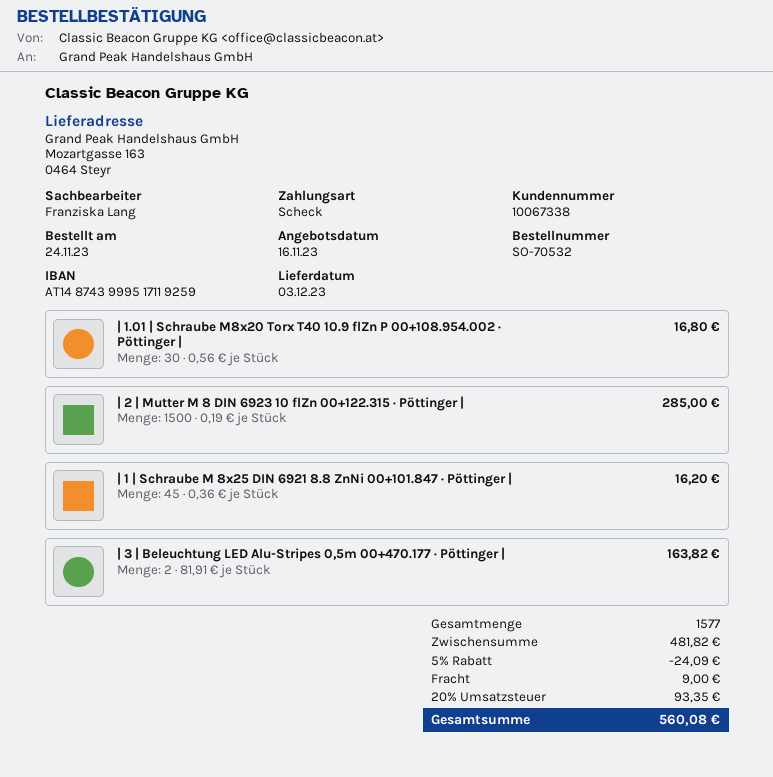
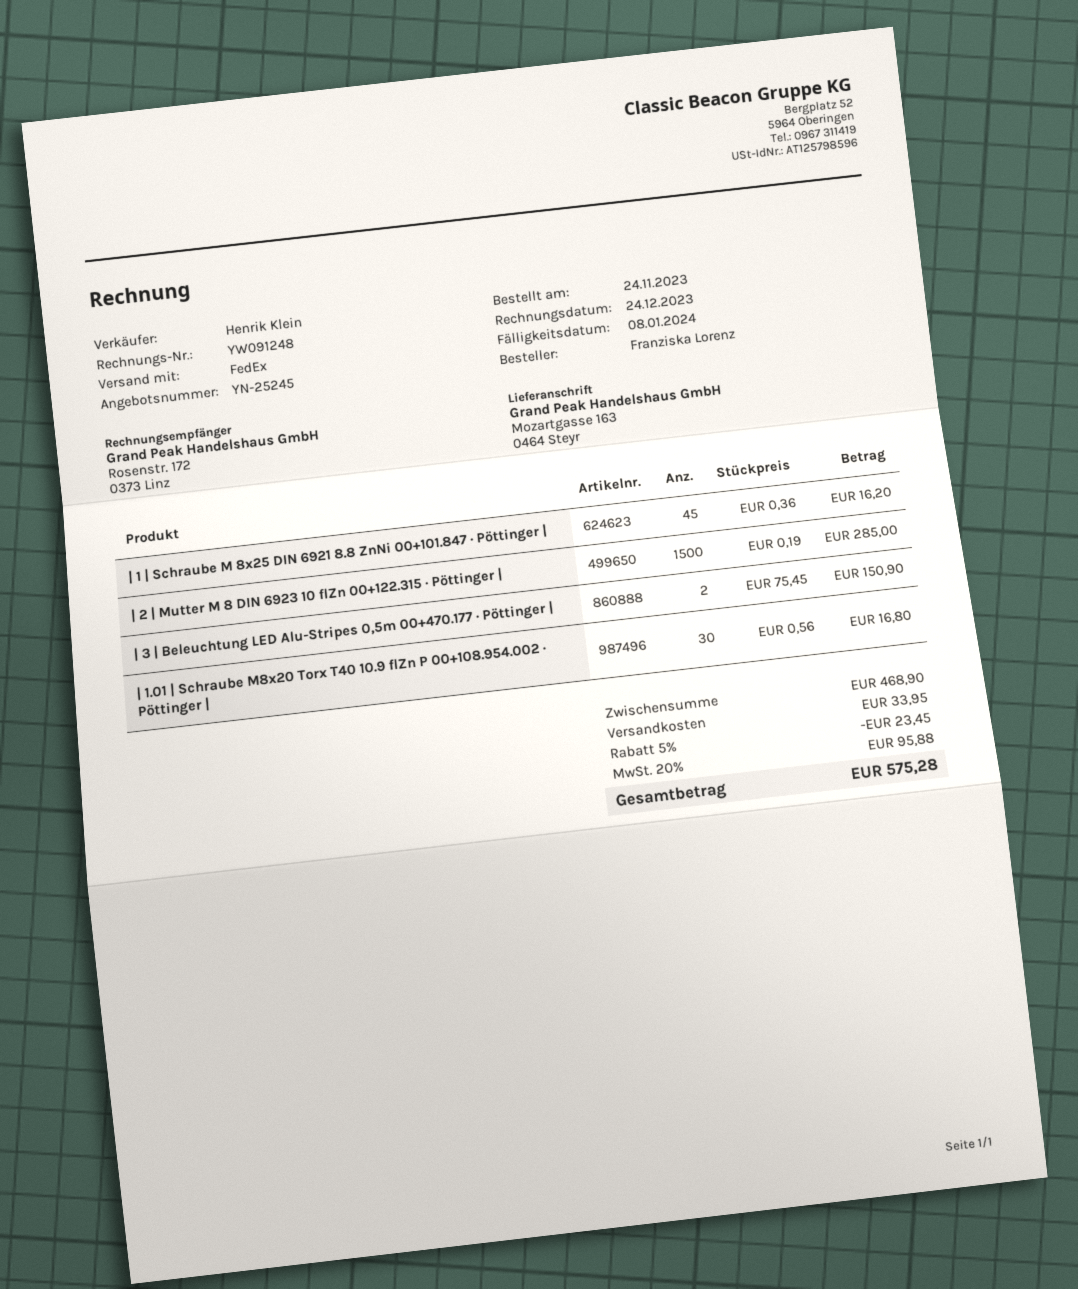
sales rep: Franziska Lang -> Henrik Klein
| 3 | Beleuchtung LED Alu-Stripes 0,5m 00+470.177 · Pöttinger |: 2 x 81.91 = 163.82 -> 2 x 75.45 = 150.90
subtotal: 481.82 -> 468.90
discount: 5% = 24.09 -> 5% = 23.45
shipping: 9.00 -> 33.95
tax: 20% = 93.35 -> 20% = 95.88
total: 560.08 -> 575.28

